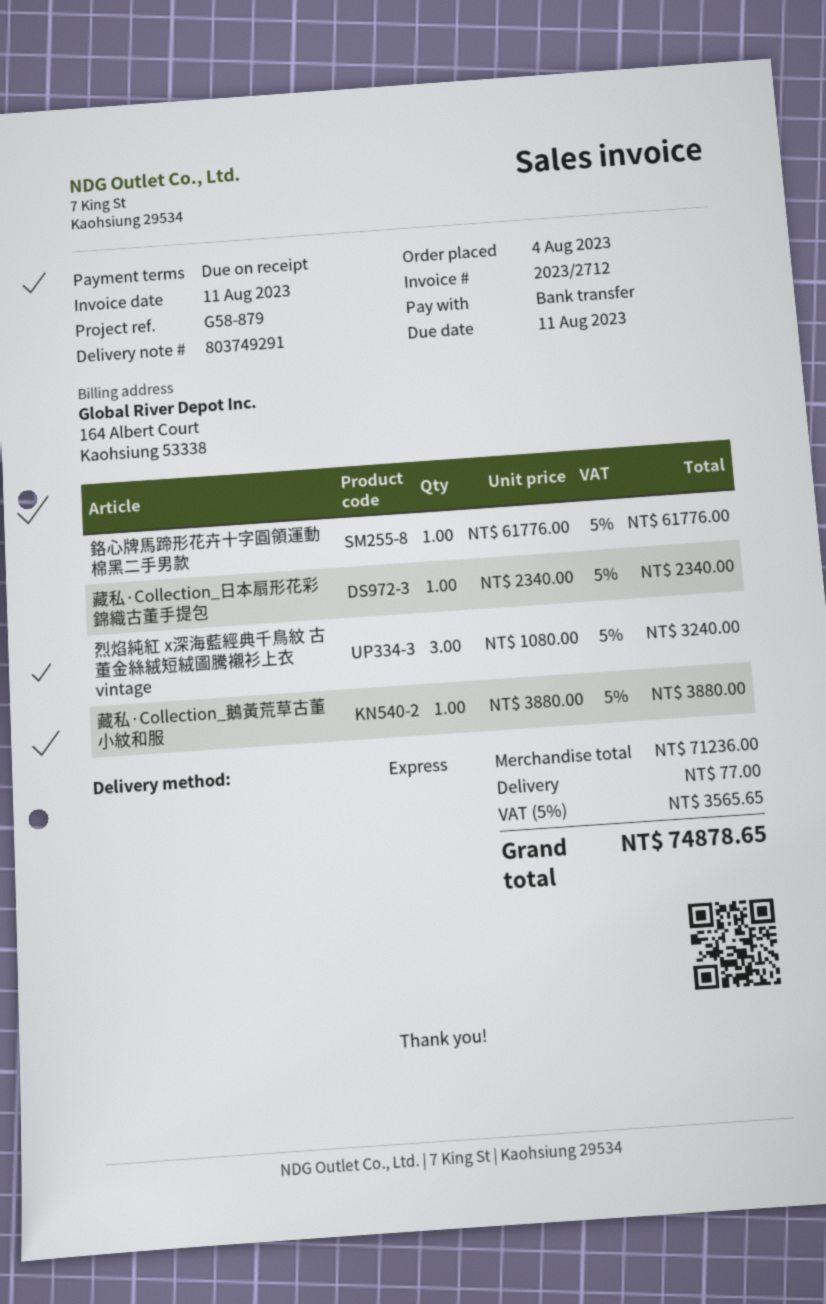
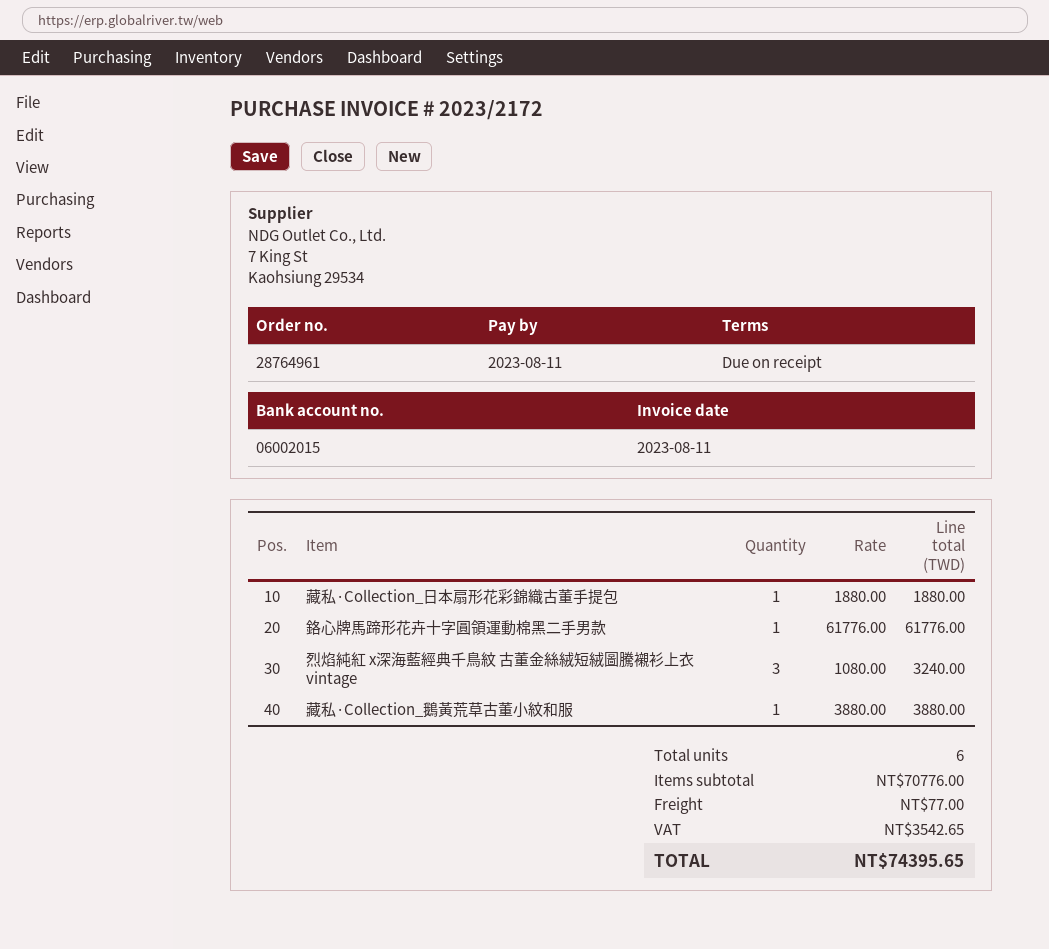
invoice number: 2023/2712 -> 2023/2172
藏私·Collection_日本扇形花彩錦織古董手提包: 1 x 2340.00 = 2340.00 -> 1 x 1880.00 = 1880.00
subtotal: 71236.00 -> 70776.00
tax: 3565.65 -> 3542.65
total: 74878.65 -> 74395.65

